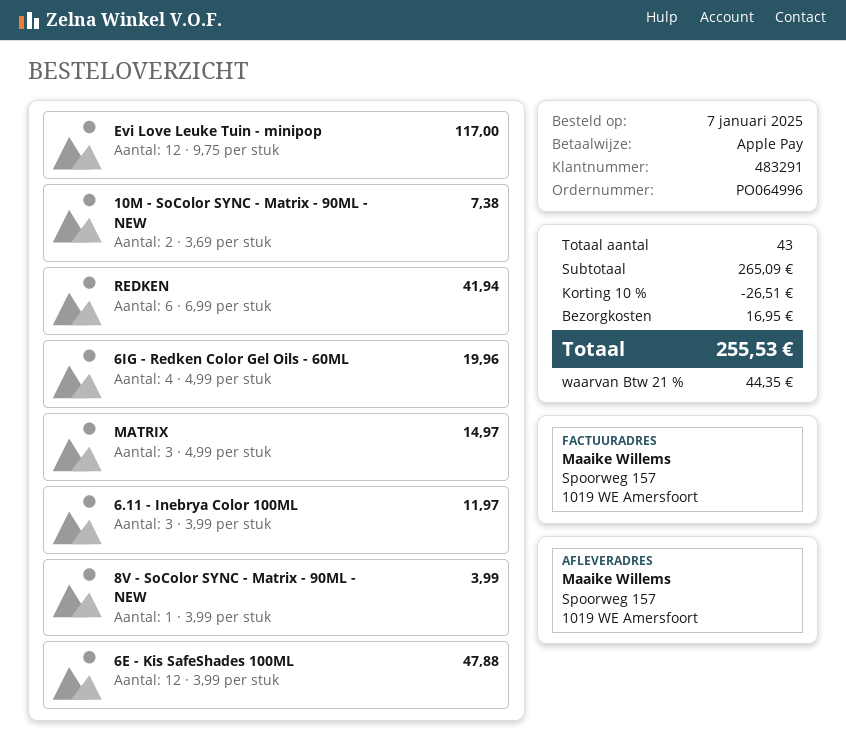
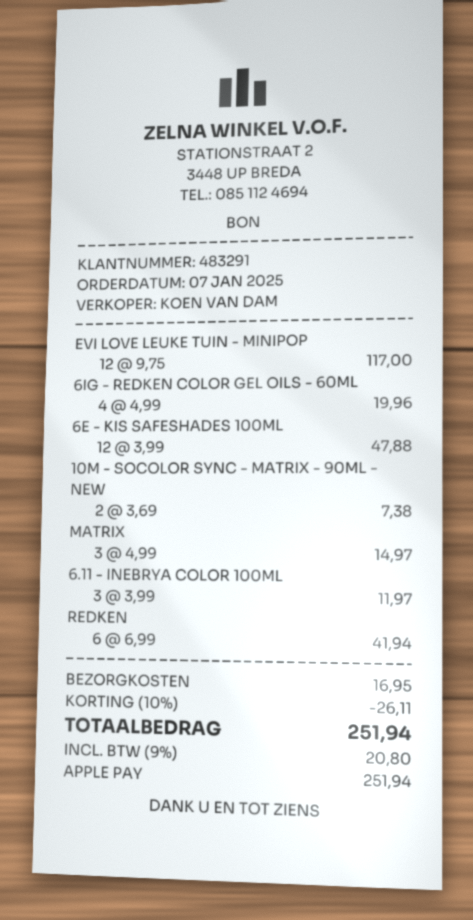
8V - SoColor SYNC - Matrix - 90ML - NEW: 1 x 3.99 = 3.99 -> none
discount: 10% = 26.51 -> 10% = 26.11
tax: 21% = 44.35 -> 9% = 20.80
total: 255.53 -> 251.94

